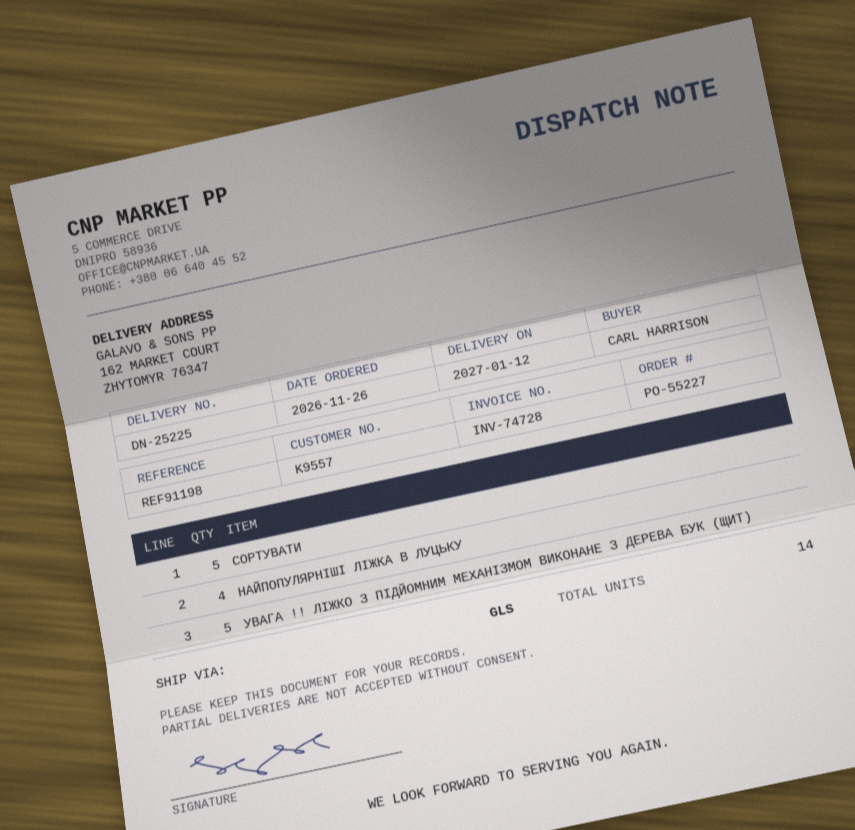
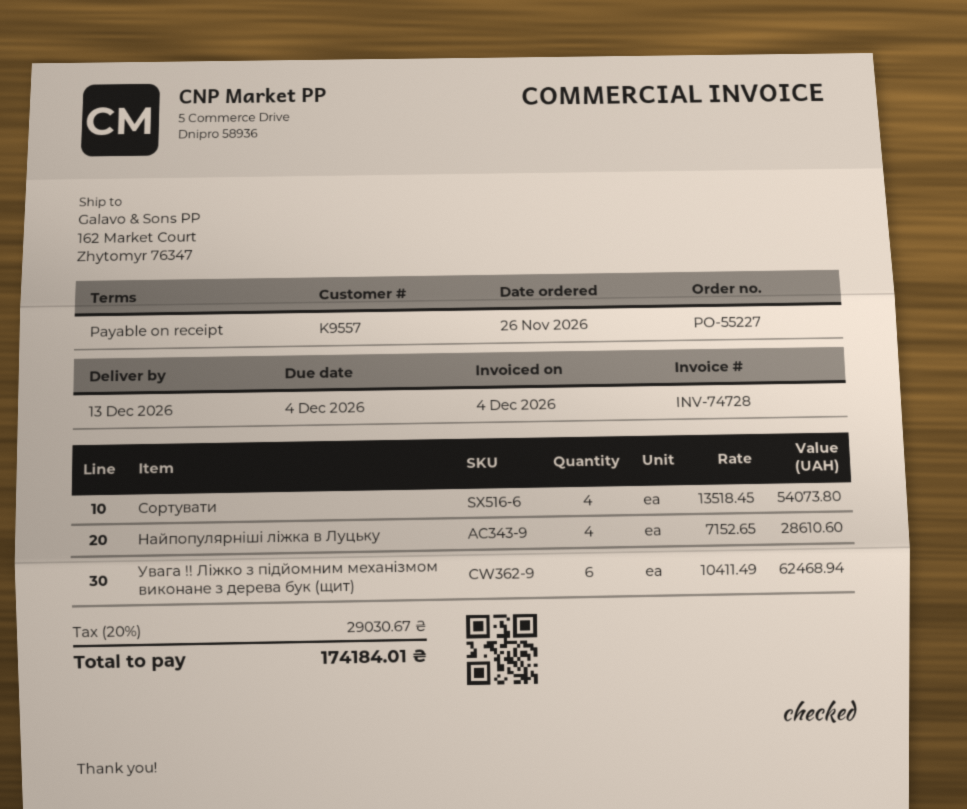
delivery date: 2027-01-12 -> 2026-12-13
СОРТУВАТИ: 5 -> 4
УВАГА !! ЛІЖКО З ПІДЙОМНИМ МЕХАНІЗМОМ ВИКОНАНЕ З ДЕРЕВА БУК (ЩИТ): 5 -> 6

